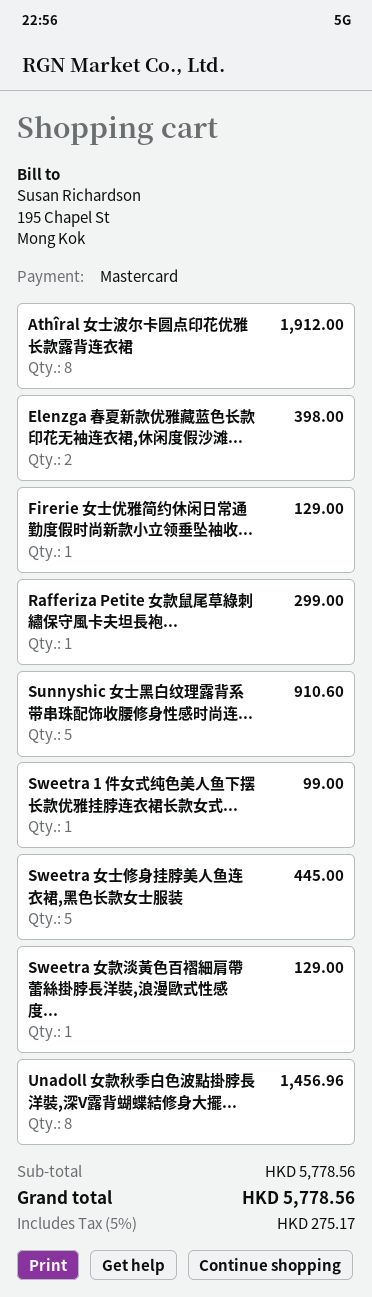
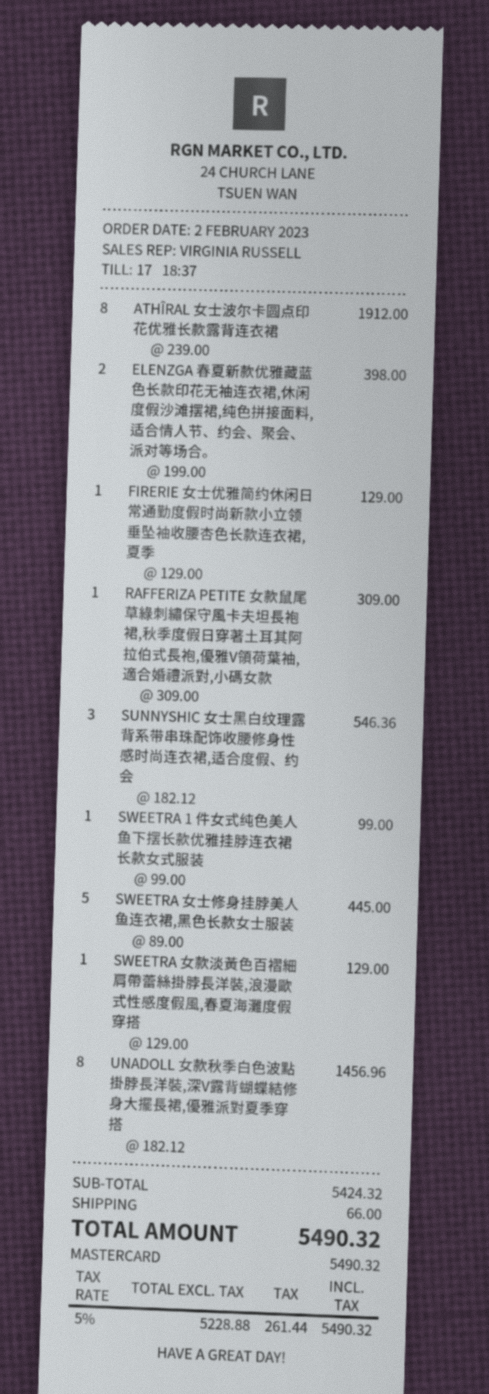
Rafferiza Petite 女款鼠尾草綠刺繡保守風卡夫坦長袍...: 1 for 299.00 -> 1 for 309.00
Sunnyshic 女士黑白纹理露背系带串珠配饰收腰修身性感时尚连...: 5 for 910.60 -> 3 for 546.36
subtotal: 5778.56 -> 5424.32
shipping: none -> 66.00
tax: 5% = 275.17 -> 5% = 261.44
total: 5778.56 -> 5490.32

